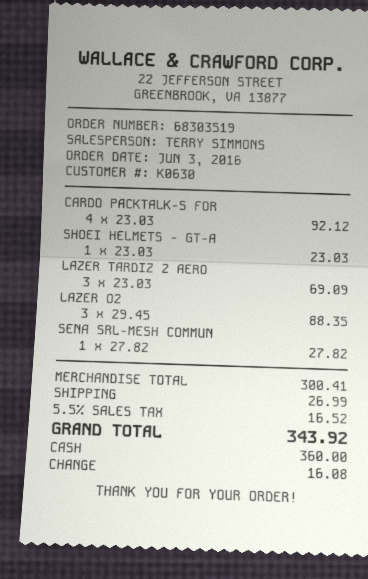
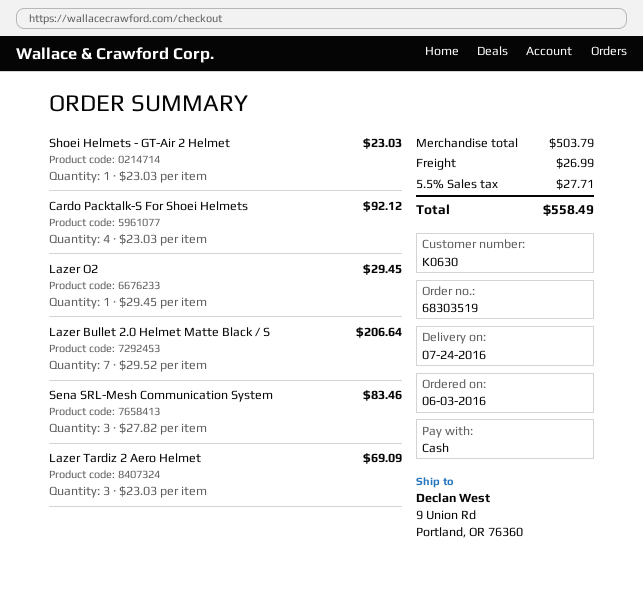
LAZER O2: 3 x 29.45 = 88.35 -> 1 x 29.45 = 29.45
SENA SRL-MESH COMMUN: 1 x 27.82 = 27.82 -> 3 x 27.82 = 83.46
Lazer Bullet 2.0 Helmet Matte Black / S: none -> 7 x 29.52 = 206.64
subtotal: 300.41 -> 503.79
tax: 5.5% = 16.52 -> 5.5% = 27.71
total: 343.92 -> 558.49

